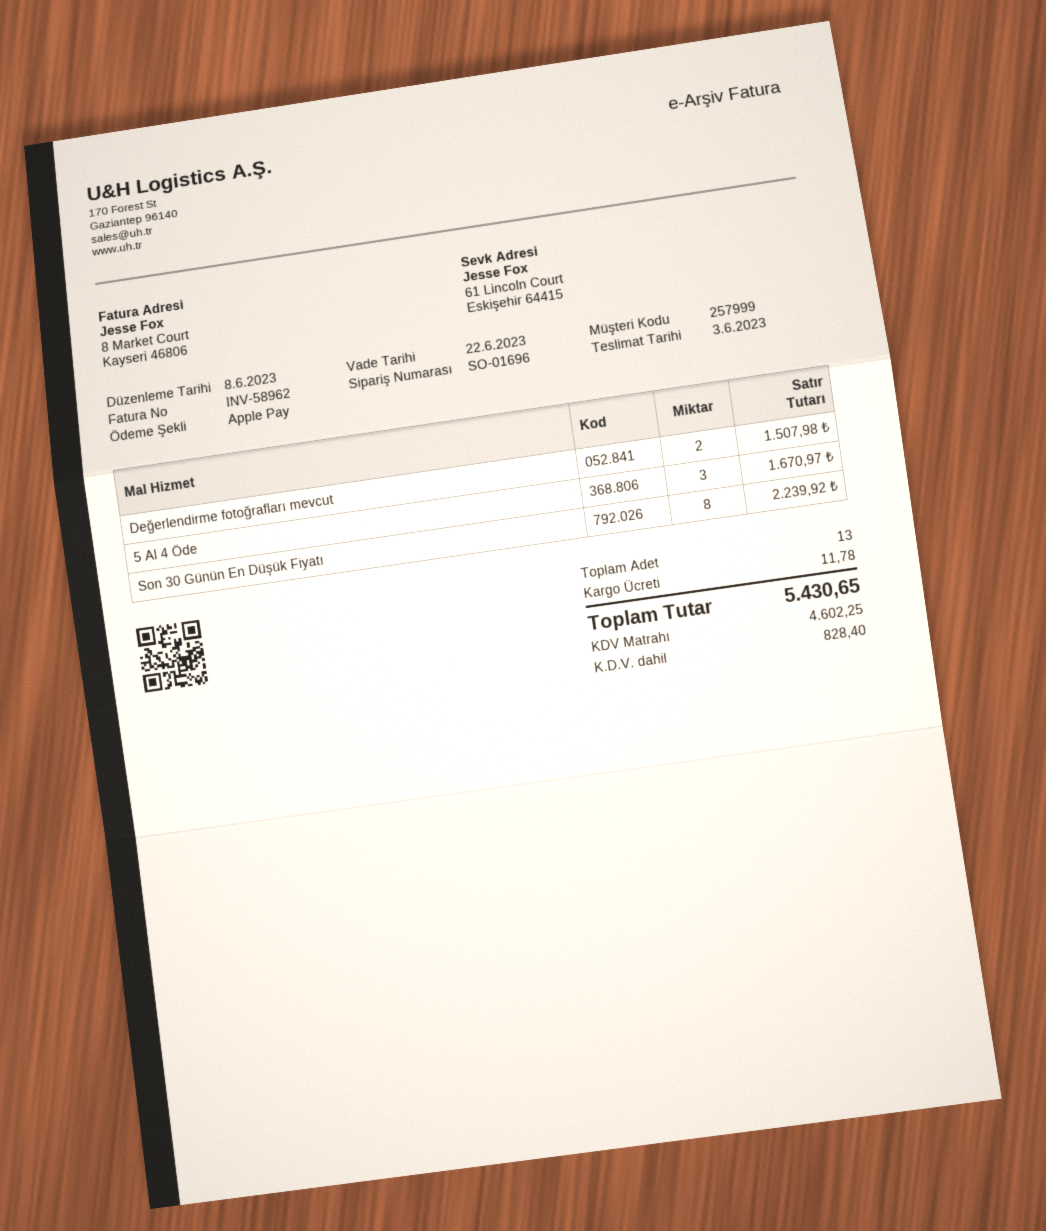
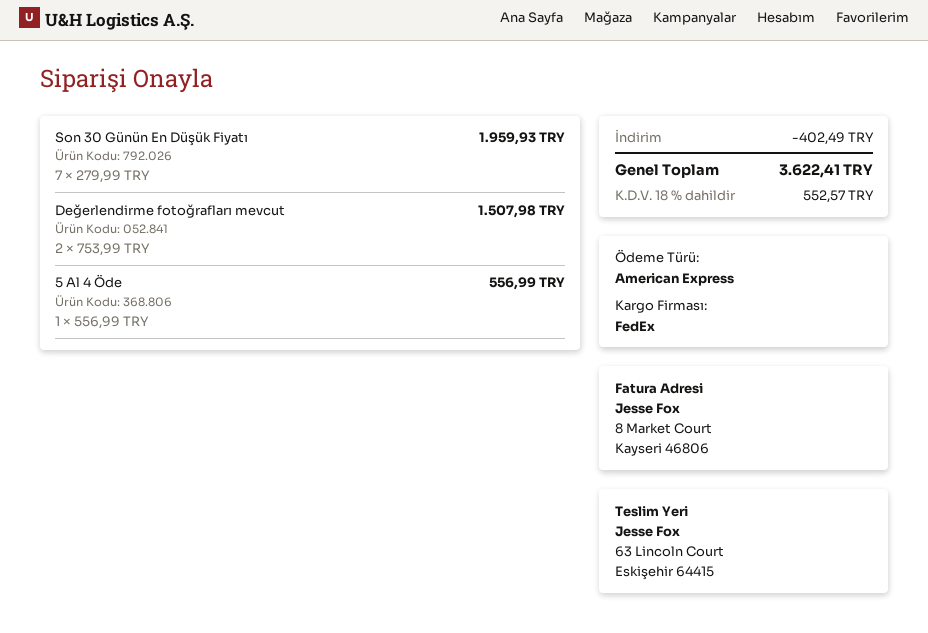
payment method: Apple Pay -> American Express
ship to: 61 Lincoln Court, Eskişehir 64415 -> 63 Lincoln Court, Eskişehir 64415
5 Al 4 Öde: 3 for 1670.97 -> 1 for 556.99
Son 30 Günün En Düşük Fiyatı: 8 for 2239.92 -> 7 for 1959.93
discount: none -> 402.49
shipping: 11.78 -> none
tax: 828.40 -> 552.57
total: 5430.65 -> 3622.41

